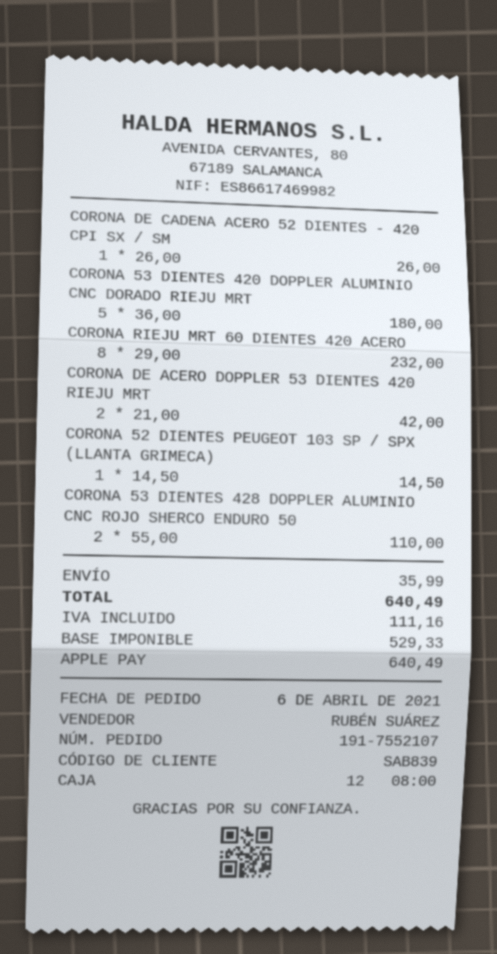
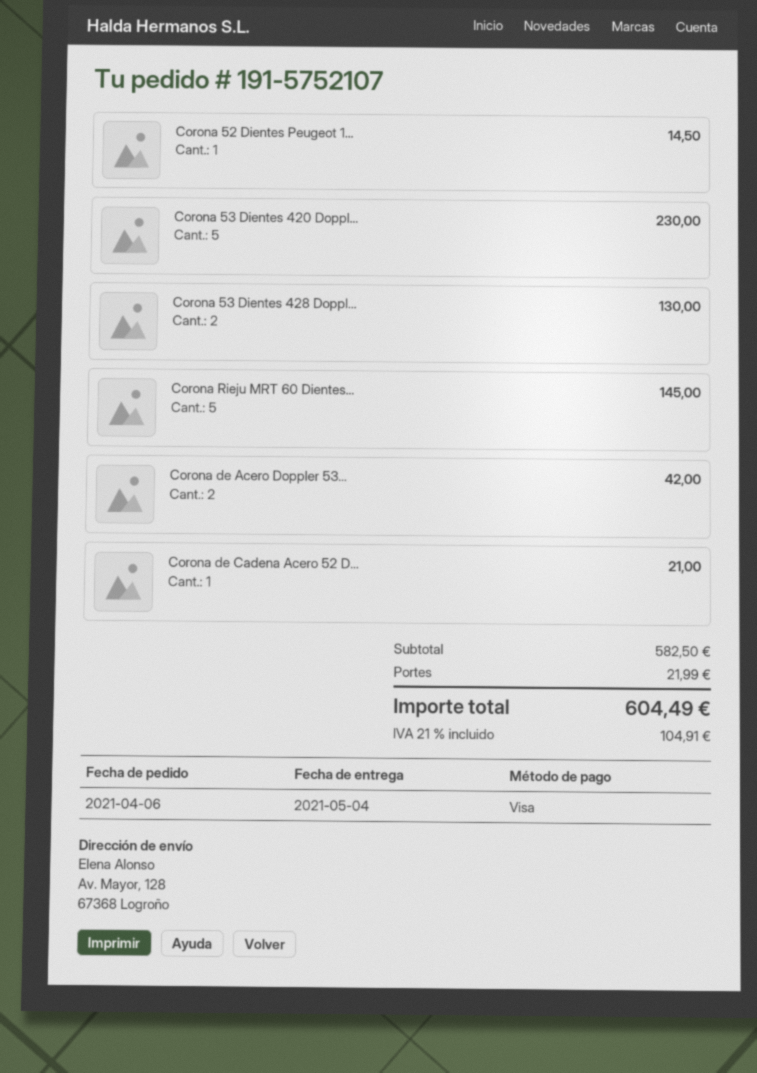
order number: 191-7552107 -> 191-5752107
payment method: Apple Pay -> Visa
CORONA DE CADENA ACERO 52 DIENTES - 420 CPI SX / SM: 1 for 26.00 -> 1 for 21.00
CORONA 53 DIENTES 420 DOPPLER ALUMINIO CNC DORADO RIEJU MRT: 5 for 180.00 -> 5 for 230.00
CORONA RIEJU MRT 60 DIENTES 420 ACERO: 8 for 232.00 -> 5 for 145.00
CORONA 53 DIENTES 428 DOPPLER ALUMINIO CNC ROJO SHERCO ENDURO 50: 2 for 110.00 -> 2 for 130.00
shipping: 35.99 -> 21.99
tax: 111.16 -> 104.91
total: 640.49 -> 604.49

